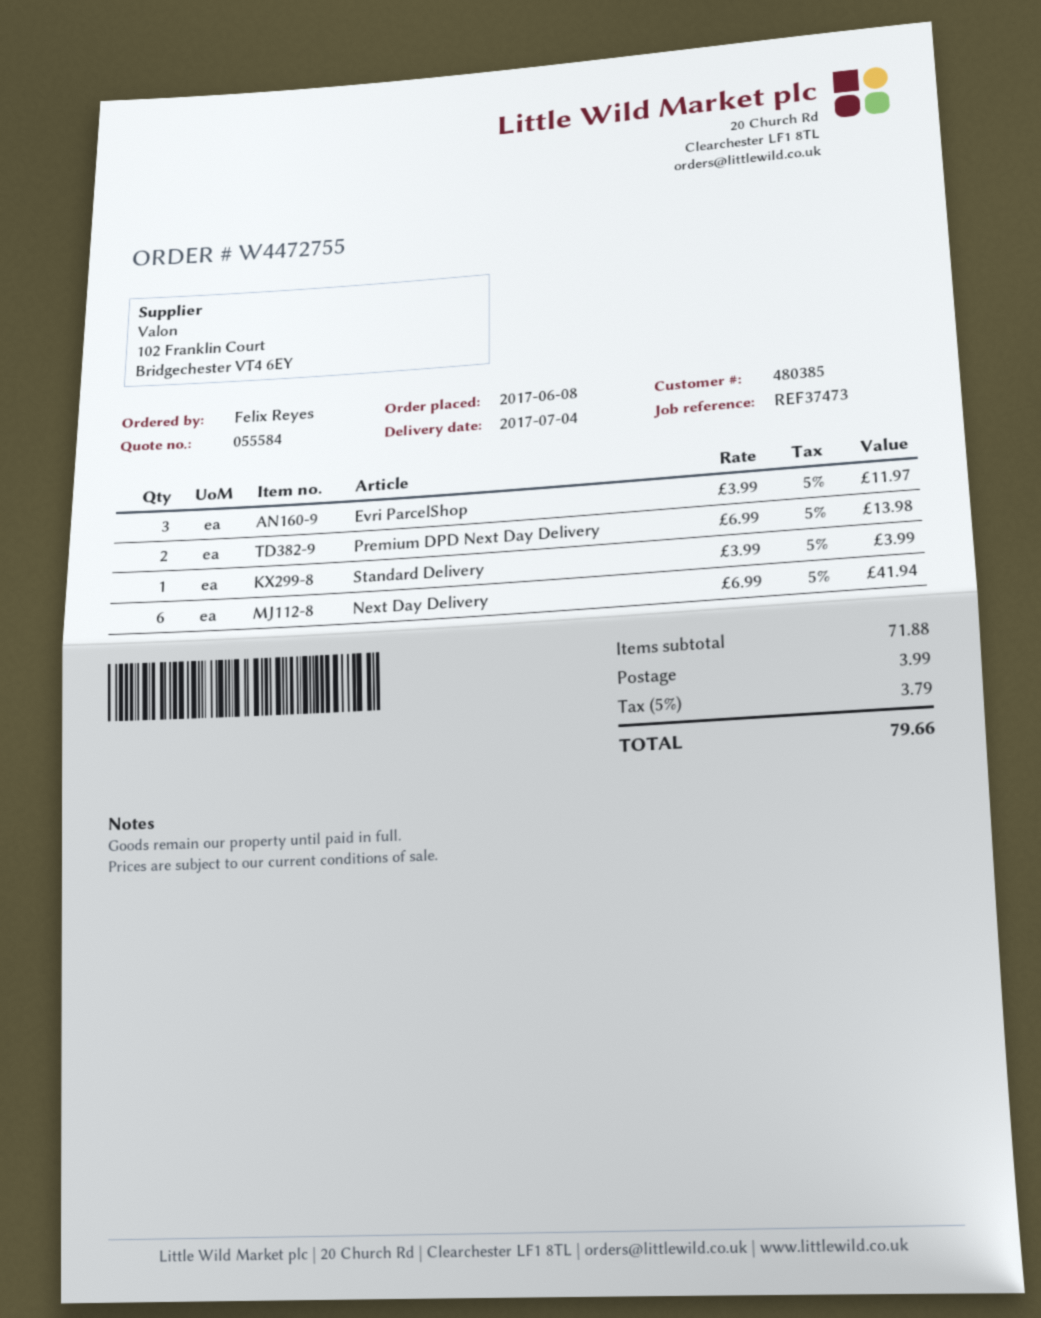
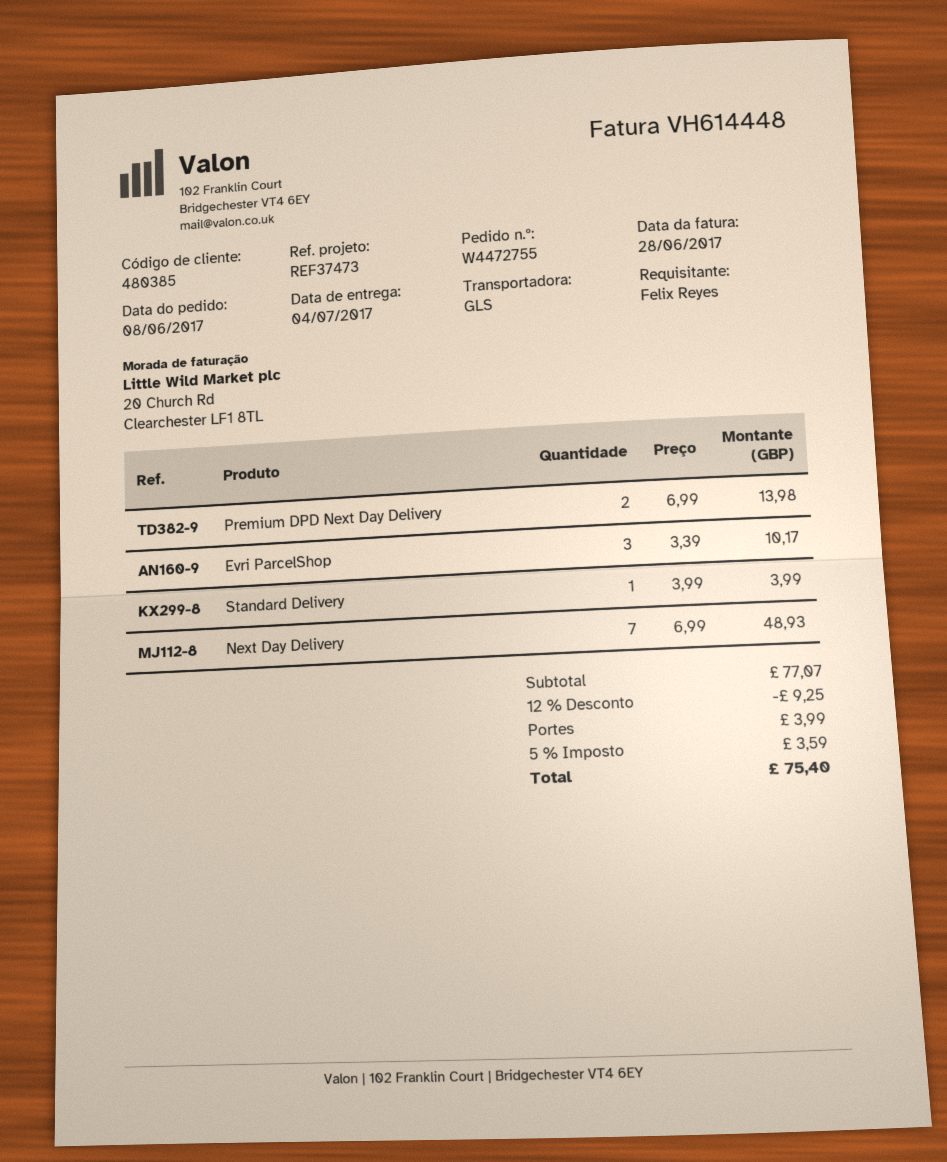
Evri ParcelShop: 3 x 3.99 = 11.97 -> 3 x 3.39 = 10.17
Next Day Delivery: 6 x 6.99 = 41.94 -> 7 x 6.99 = 48.93
subtotal: 71.88 -> 77.07
discount: none -> 12% = 9.25
tax: 5% = 3.79 -> 5% = 3.59
total: 79.66 -> 75.40

